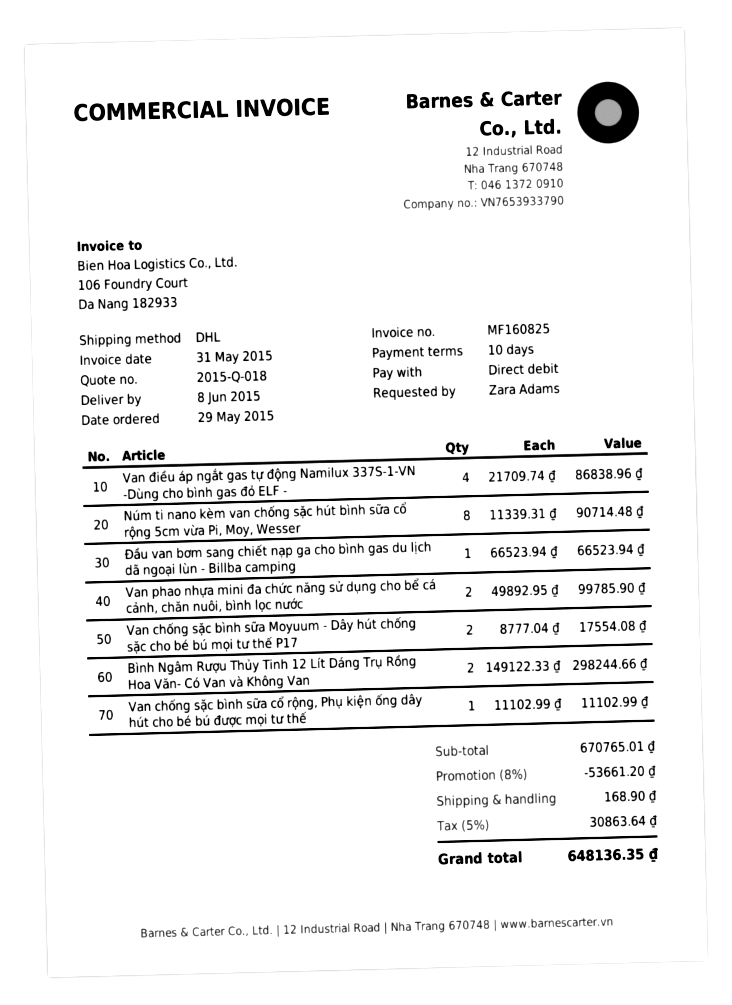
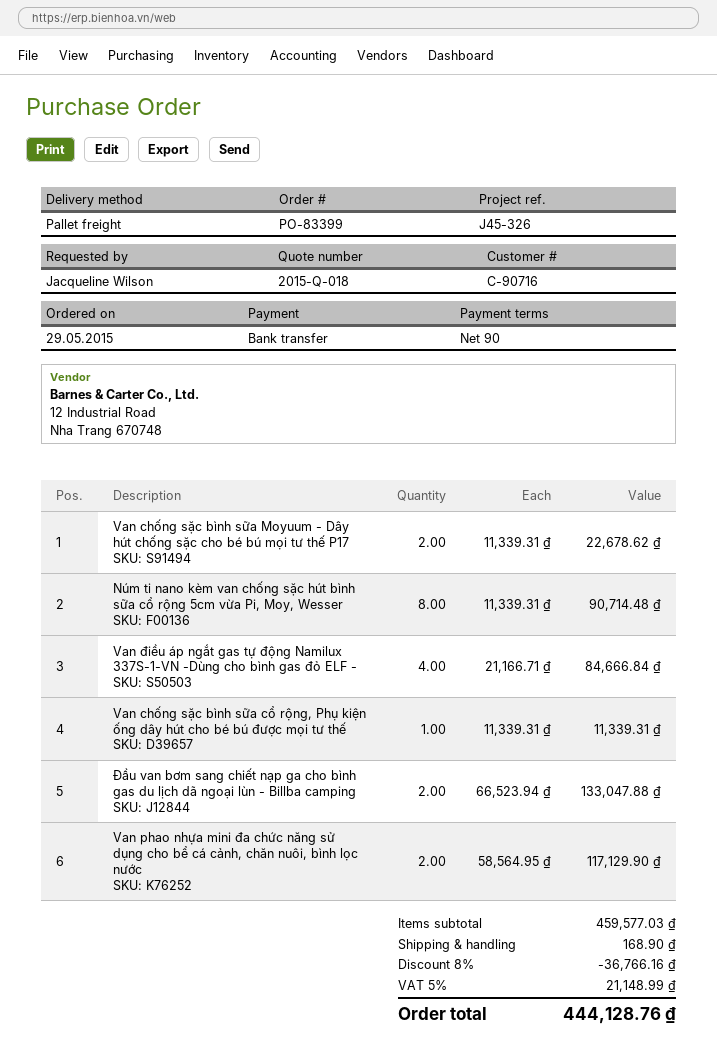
payment terms: 10 days -> 90 days
ordered by: Zara Adams -> Jacqueline Wilson
payment method: direct debit -> bank transfer
shipping method: DHL -> pallet freight
Van điều áp ngắt gas tự động Namilux 337S-1-VN -Dùng cho bình gas đỏ ELF -: 4 x 21709.74 = 86838.96 -> 4 x 21166.71 = 84666.84
Đầu van bơm sang chiết nạp ga cho bình gas du lịch dã ngoại lùn - Billba camping: 1 x 66523.94 = 66523.94 -> 2 x 66523.94 = 133047.88
Van phao nhựa mini đa chức năng sử dụng cho bể cá cảnh, chăn nuôi, bình lọc nước: 2 x 49892.95 = 99785.90 -> 2 x 58564.95 = 117129.90
Van chống sặc bình sữa Moyuum - Dây hút chống sặc cho bé bú mọi tư thế P17: 2 x 8777.04 = 17554.08 -> 2 x 11339.31 = 22678.62
Bình Ngâm Rượu Thủy Tinh 12 Lít Dáng Trụ Rồng Hoa Văn- Có Van và Không Van: 2 x 149122.33 = 298244.66 -> none
Van chống sặc bình sữa cổ rộng, Phụ kiện ống dây hút cho bé bú được mọi tư thế: 1 x 11102.99 = 11102.99 -> 1 x 11339.31 = 11339.31
subtotal: 670765.01 -> 459577.03
discount: 8% = 53661.20 -> 8% = 36766.16
tax: 5% = 30863.64 -> 5% = 21148.99
total: 648136.35 -> 444128.76

